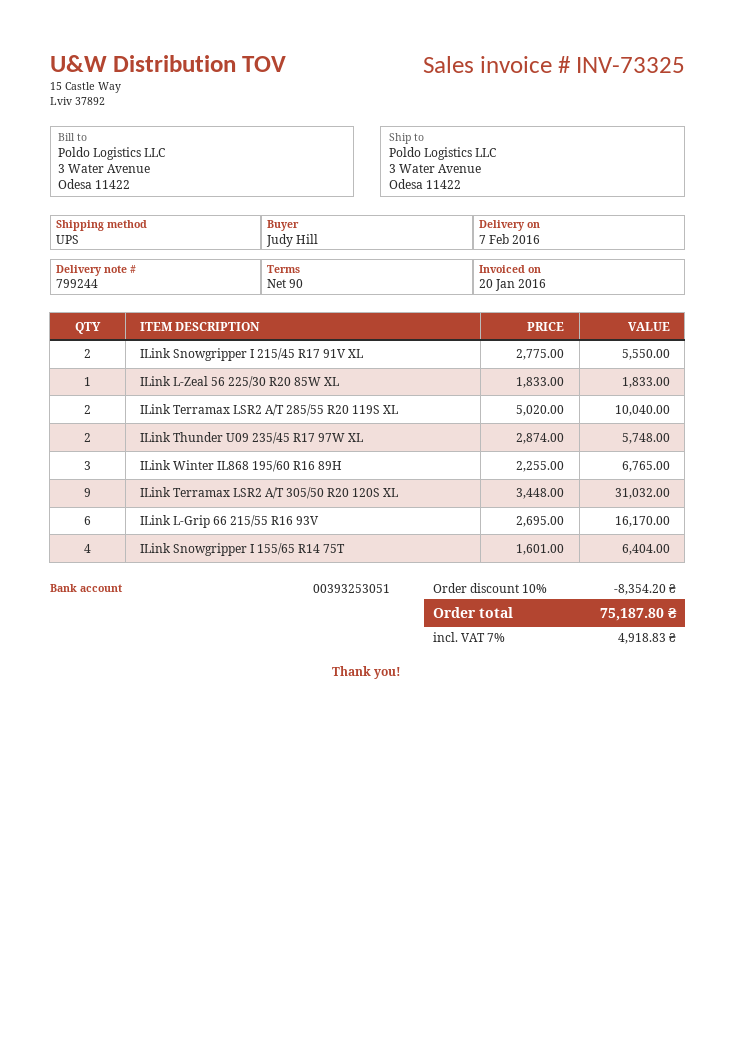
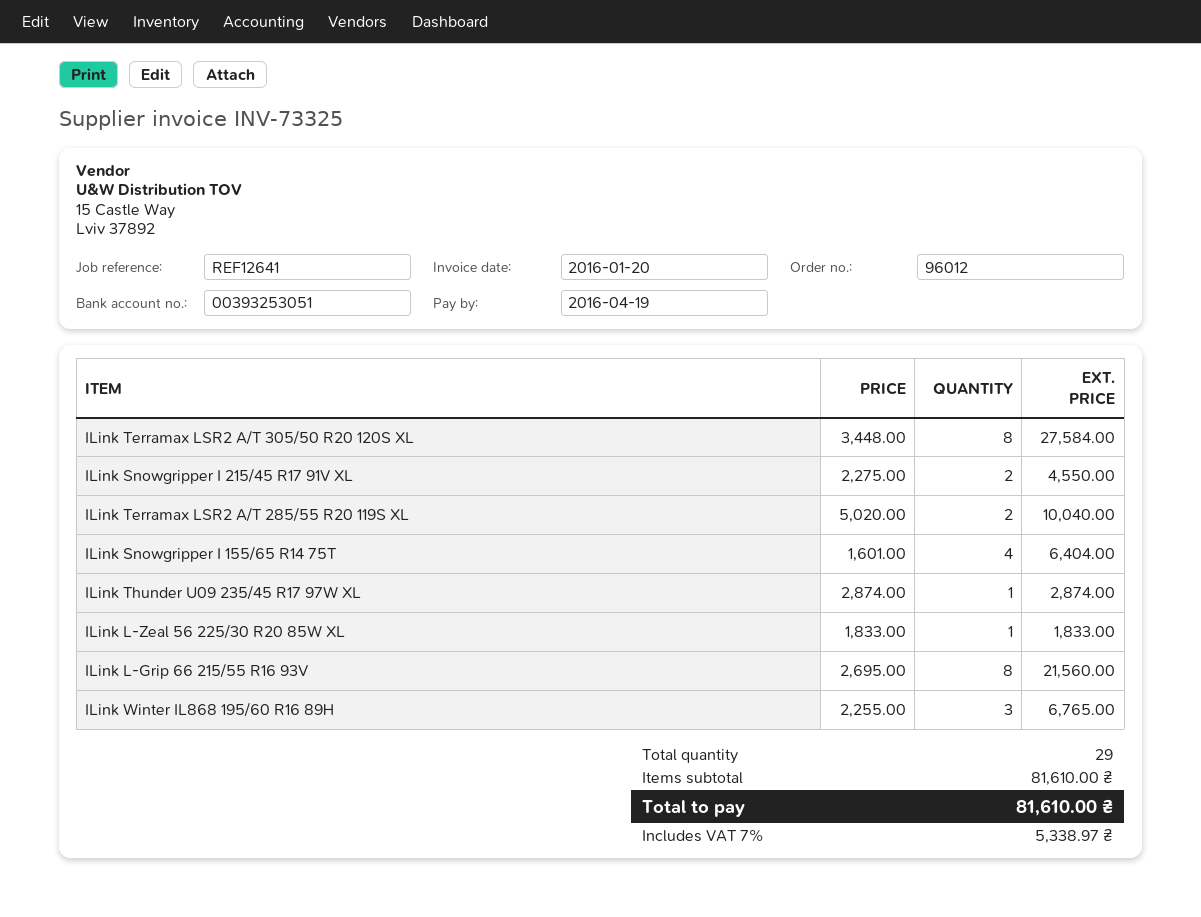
ILink Snowgripper I 215/45 R17 91V XL: 2 x 2775.00 = 5550.00 -> 2 x 2275.00 = 4550.00
ILink Thunder U09 235/45 R17 97W XL: 2 x 2874.00 = 5748.00 -> 1 x 2874.00 = 2874.00
ILink Terramax LSR2 A/T 305/50 R20 120S XL: 9 x 3448.00 = 31032.00 -> 8 x 3448.00 = 27584.00
ILink L-Grip 66 215/55 R16 93V: 6 x 2695.00 = 16170.00 -> 8 x 2695.00 = 21560.00
discount: 10% = 8354.20 -> none
tax: 7% = 4918.83 -> 7% = 5338.97
total: 75187.80 -> 81610.00

